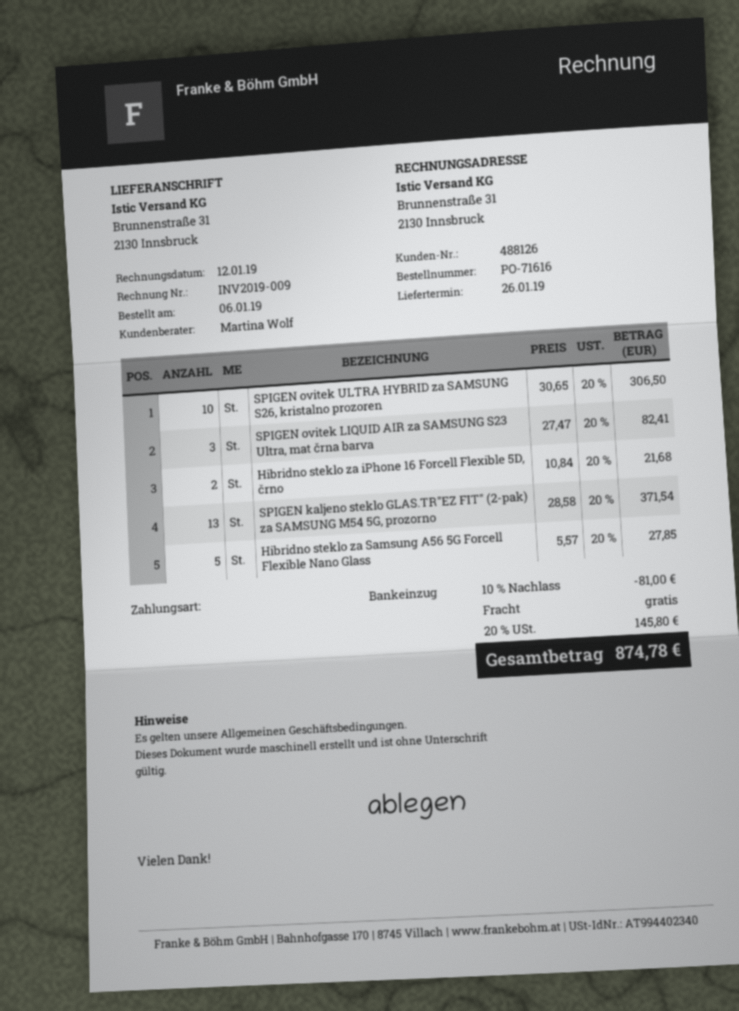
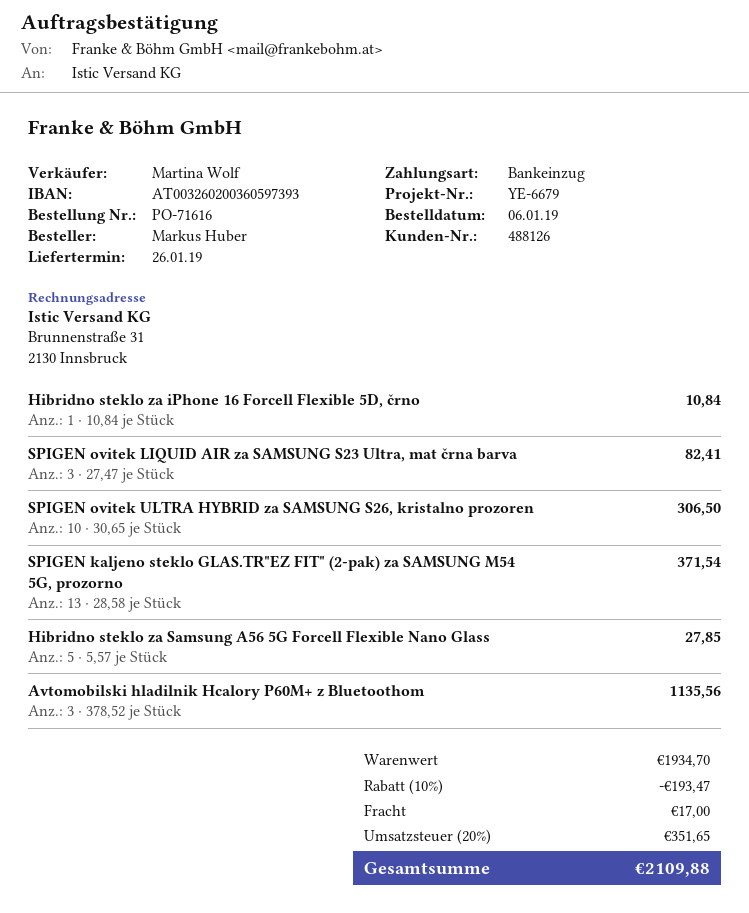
Hibridno steklo za iPhone 16 Forcell Flexible 5D, črno: 2 x 10.84 = 21.68 -> 1 x 10.84 = 10.84
Avtomobilski hladilnik Hcalory P60M+ z Bluetoothom: none -> 3 x 378.52 = 1135.56
discount: 10% = 81.00 -> 10% = 193.47
shipping: 0.00 -> 17.00
tax: 20% = 145.80 -> 20% = 351.65
total: 874.78 -> 2109.88

